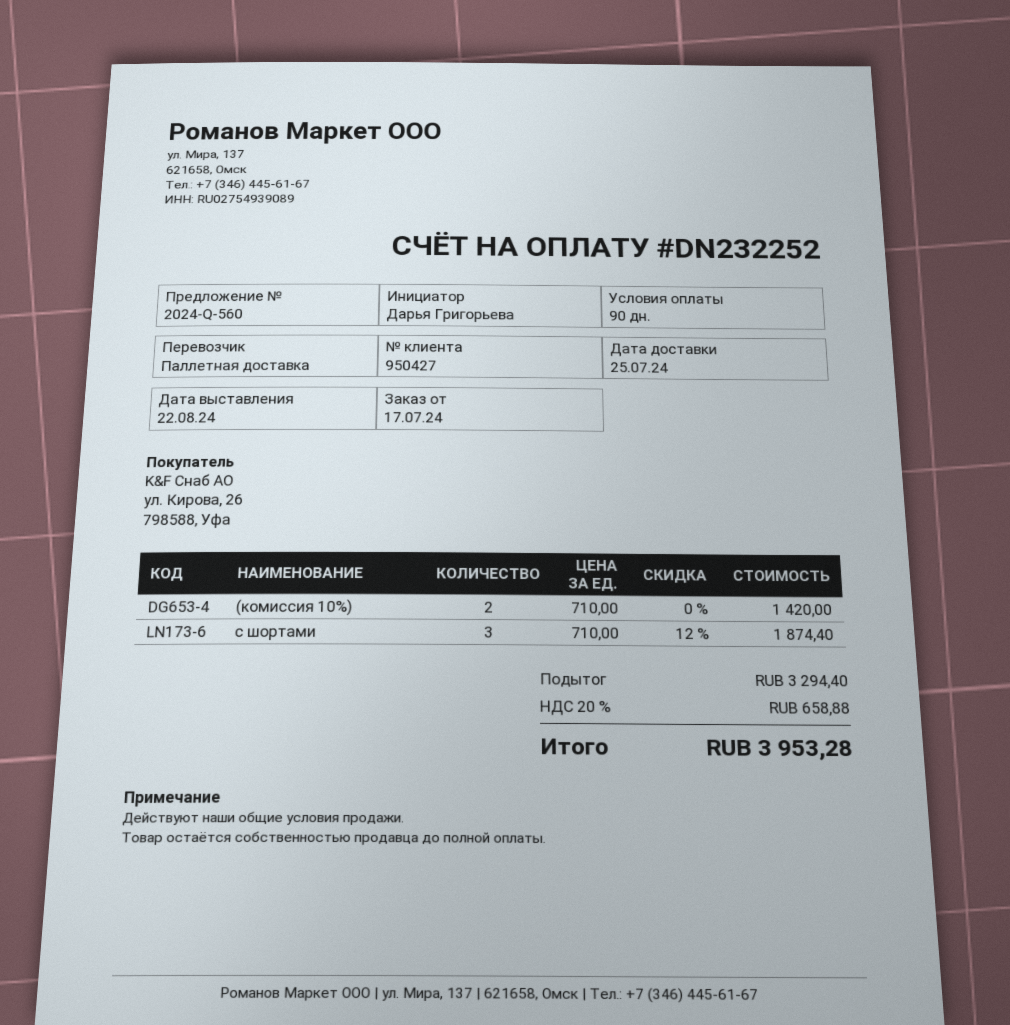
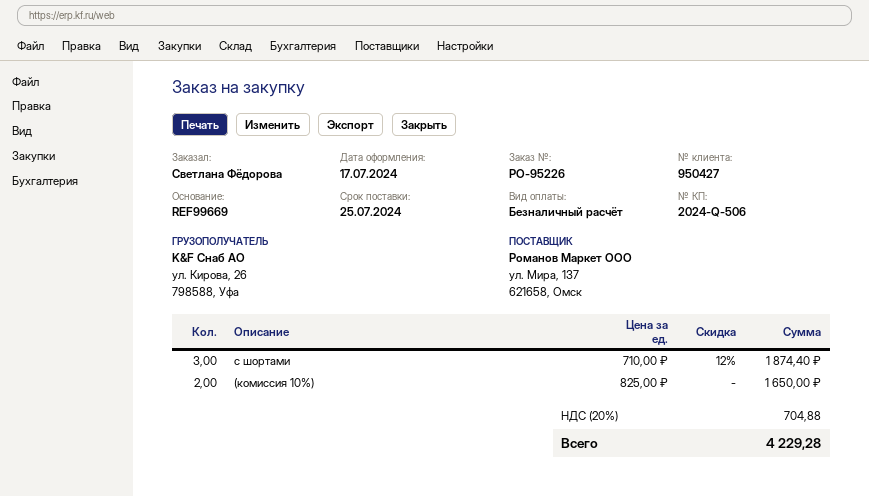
quote number: 2024-Q-560 -> 2024-Q-506
ordered by: Дарья Григорьева -> Светлана Фёдорова
(комиссия 10%): 2 x 710.00 = 1420.00 -> 2 x 825.00 = 1650.00
tax: 20% = 658.88 -> 20% = 704.88
total: 3953.28 -> 4229.28

